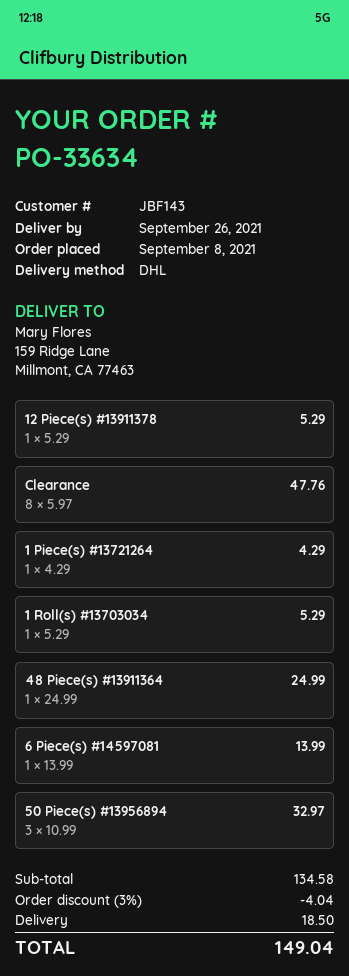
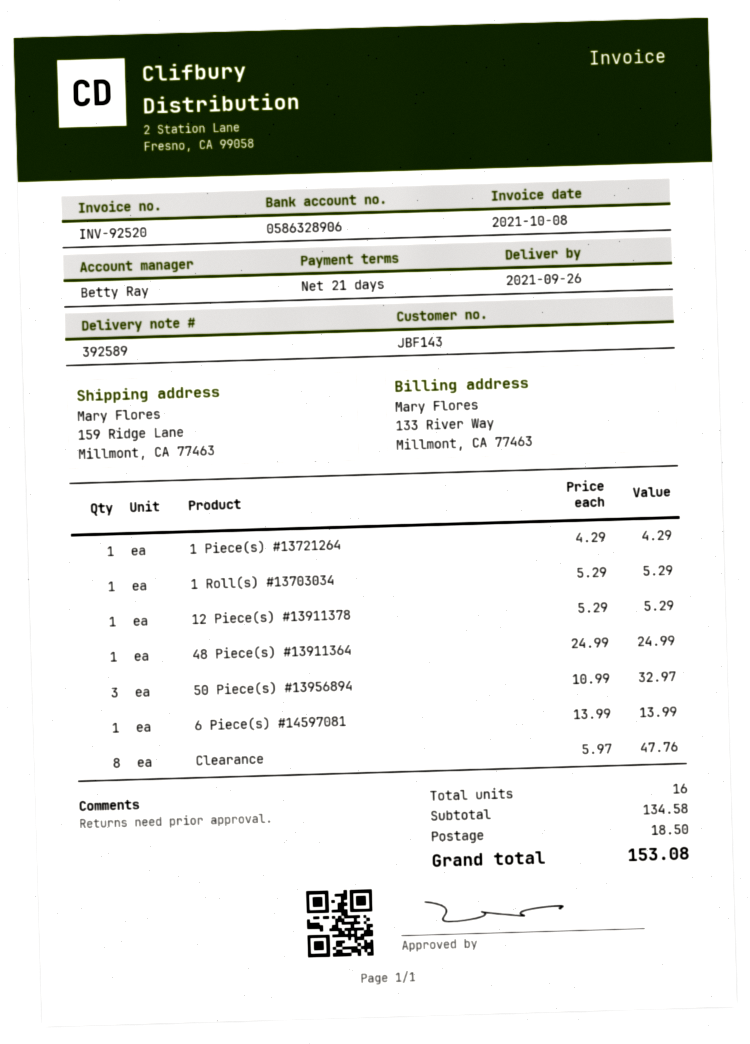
discount: 3% = 4.04 -> none
total: 149.04 -> 153.08

